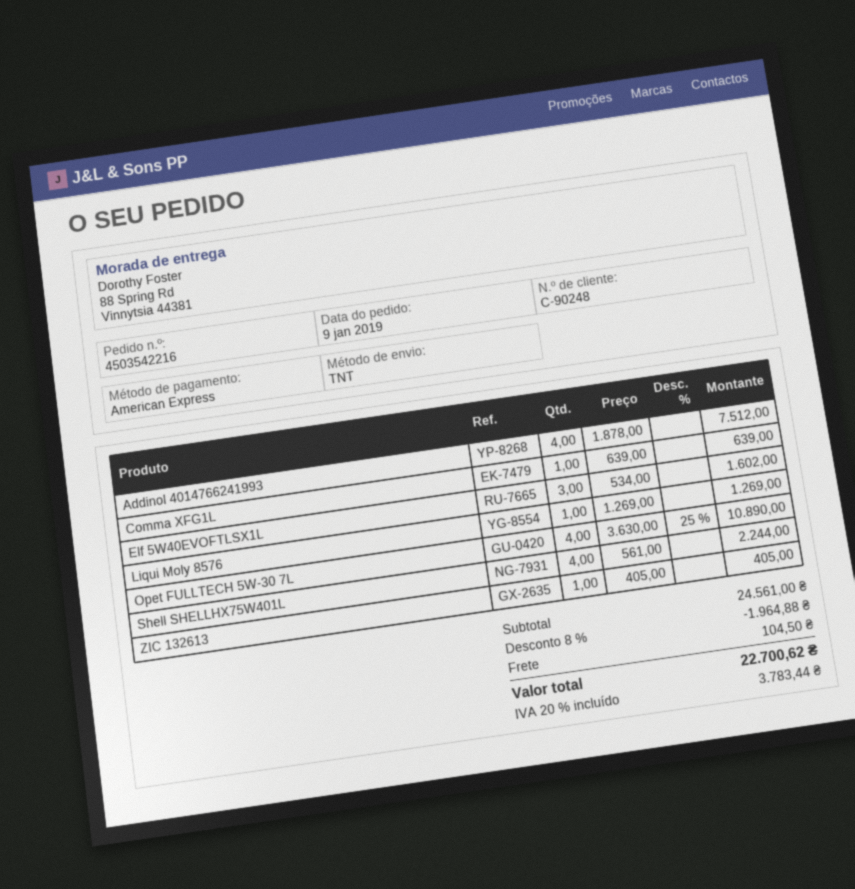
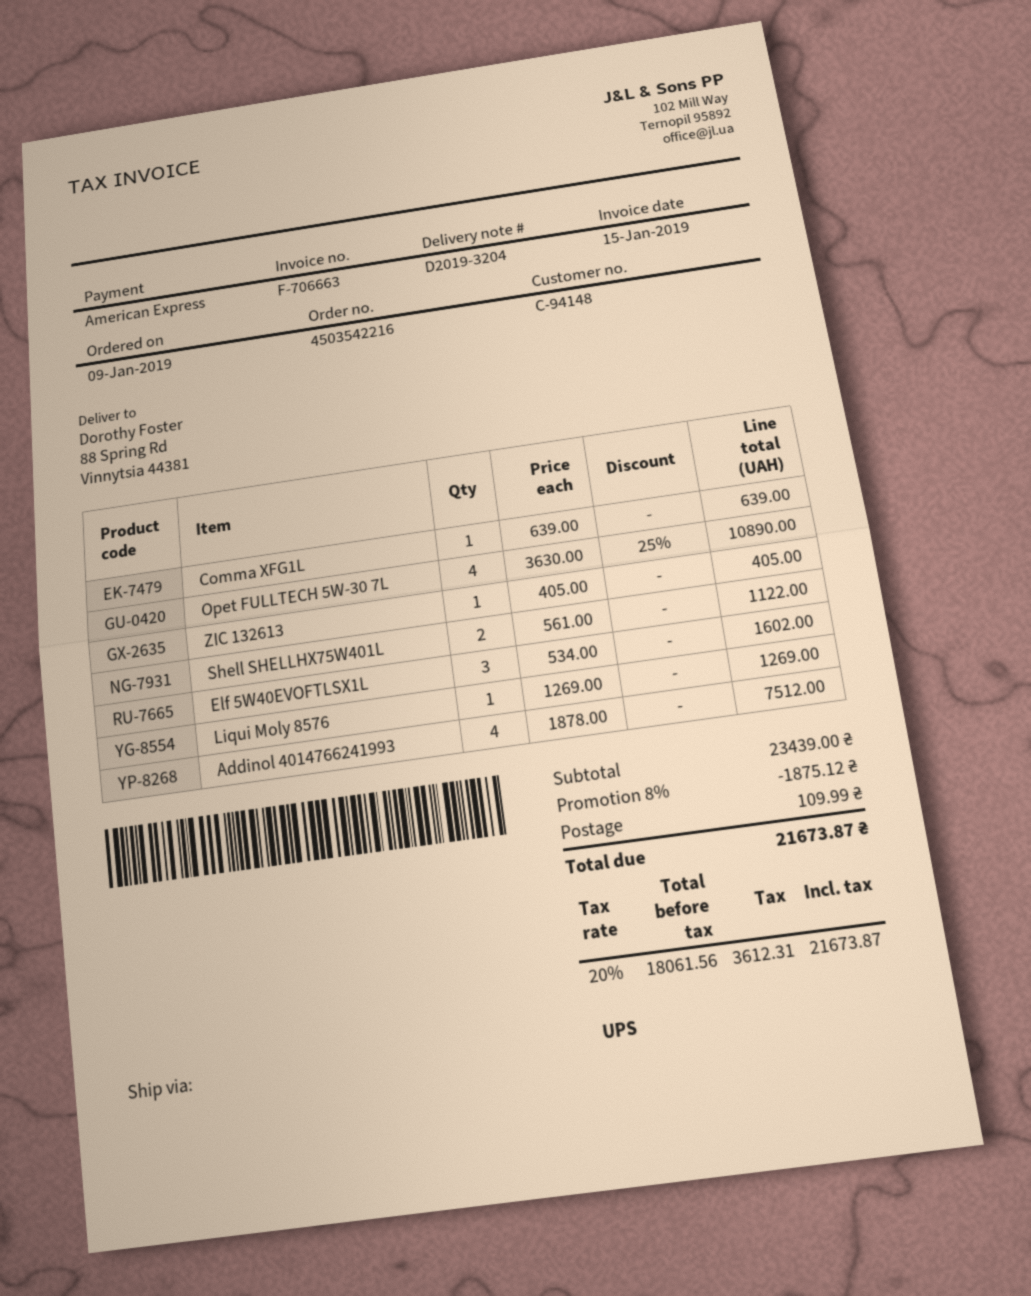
customer number: C-90248 -> C-94148
shipping method: TNT -> UPS
Shell SHELLHX75W401L: 4 x 561.00 = 2244.00 -> 2 x 561.00 = 1122.00
subtotal: 24561.00 -> 23439.00
discount: 8% = 1964.88 -> 8% = 1875.12
shipping: 104.50 -> 109.99
tax: 20% = 3783.44 -> 20% = 3612.31
total: 22700.62 -> 21673.87

